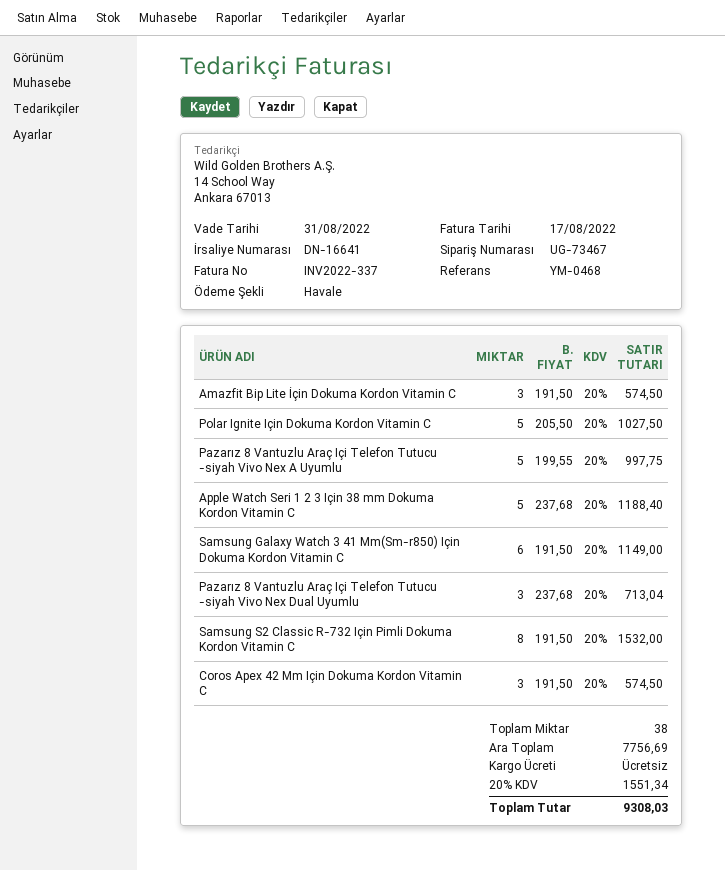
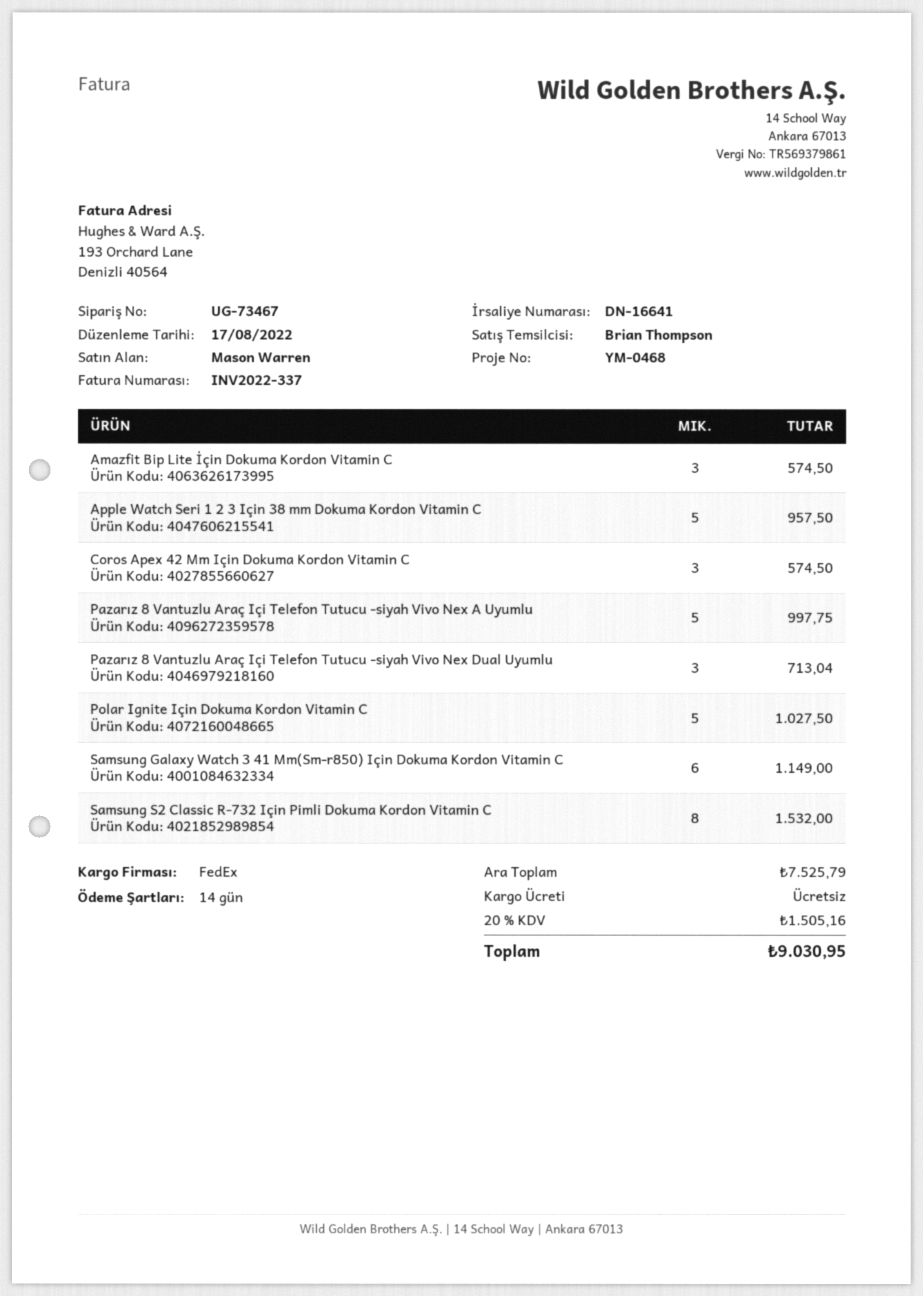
Apple Watch Seri 1 2 3 Için 38 mm Dokuma Kordon Vitamin C: 5 for 1188.40 -> 5 for 957.50
subtotal: 7756.69 -> 7525.79
tax: 20% = 1551.34 -> 20% = 1505.16
total: 9308.03 -> 9030.95

